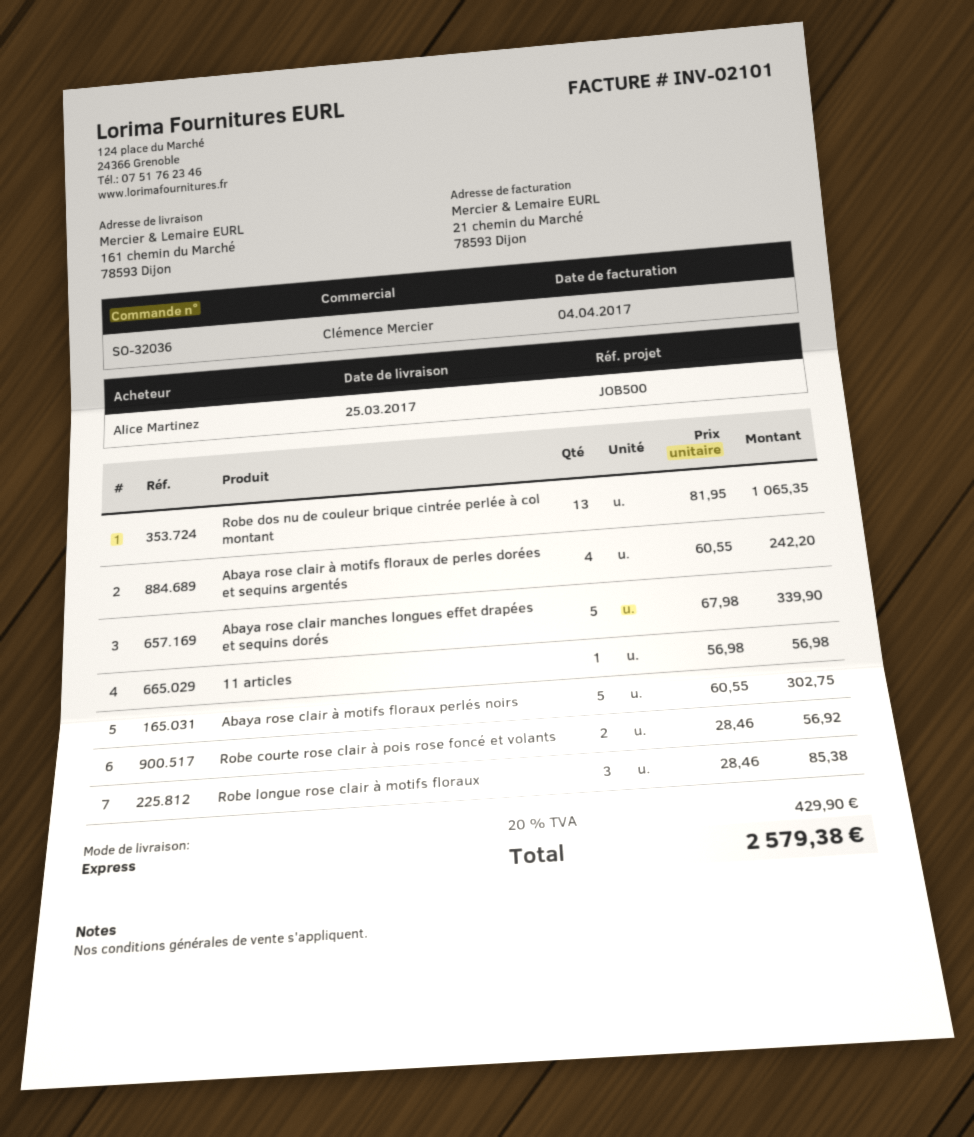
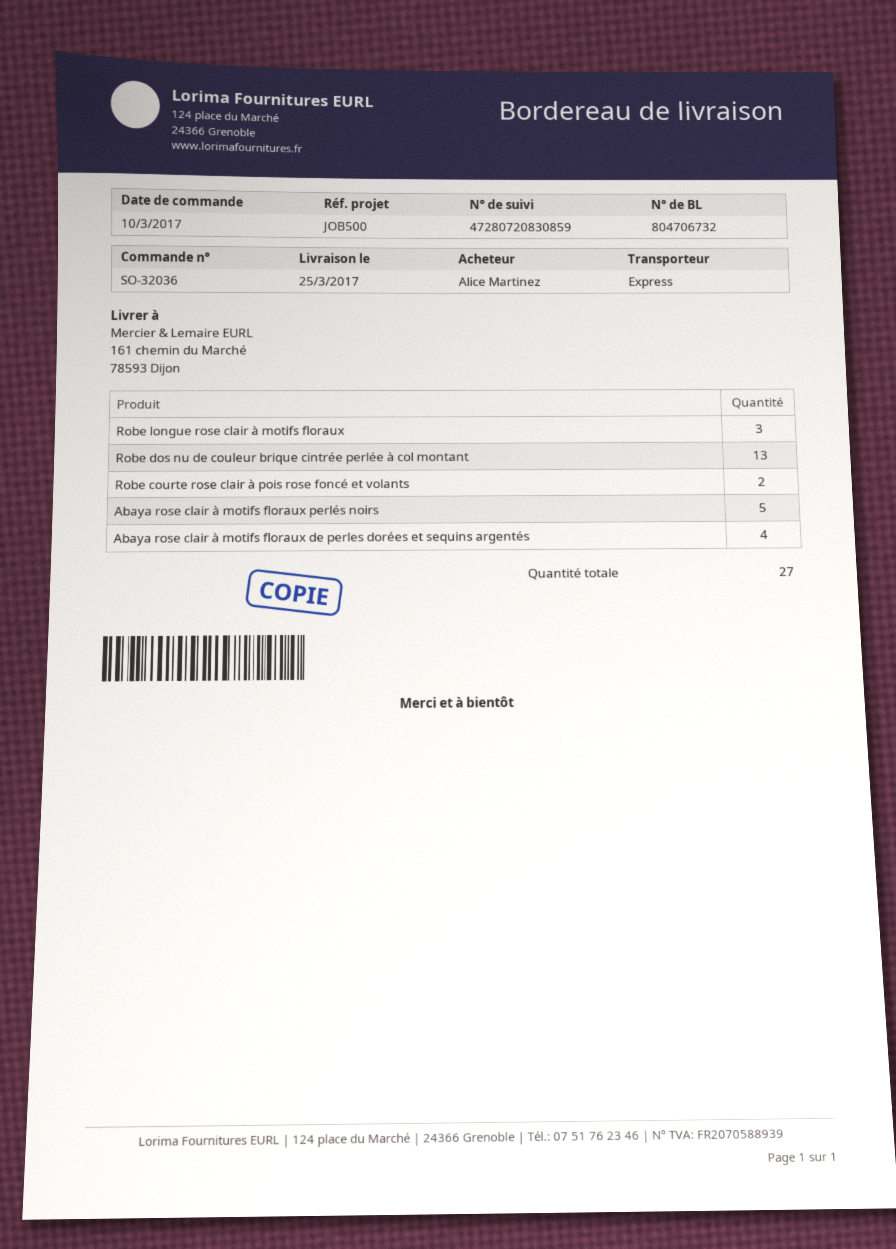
Abaya rose clair manches longues effet drapées et sequins dorés: 5 -> none
11 articles: 1 -> none

